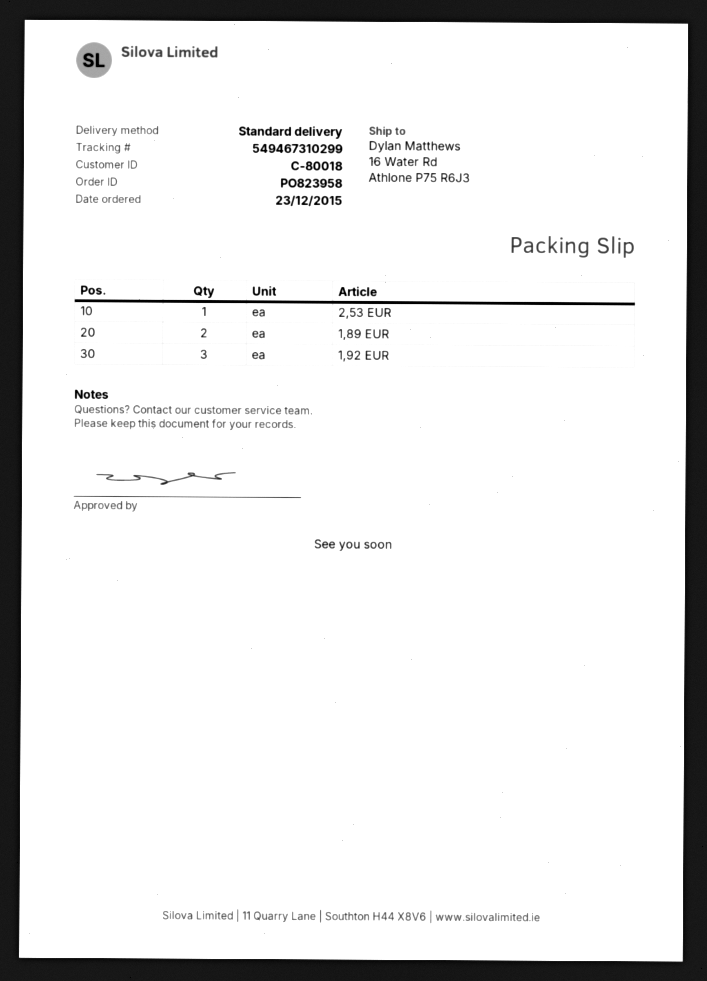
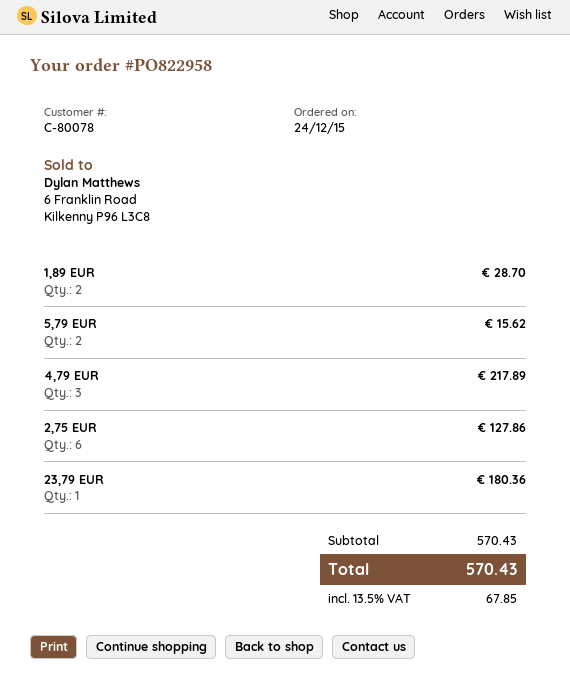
order number: PO823958 -> PO822958
order date: 2015-12-23 -> 2015-12-24
customer number: C-80018 -> C-80078
2,53 EUR: 1 -> none
1,92 EUR: 3 -> none
5,79 EUR: none -> 2
4,79 EUR: none -> 3
2,75 EUR: none -> 6
23,79 EUR: none -> 1

